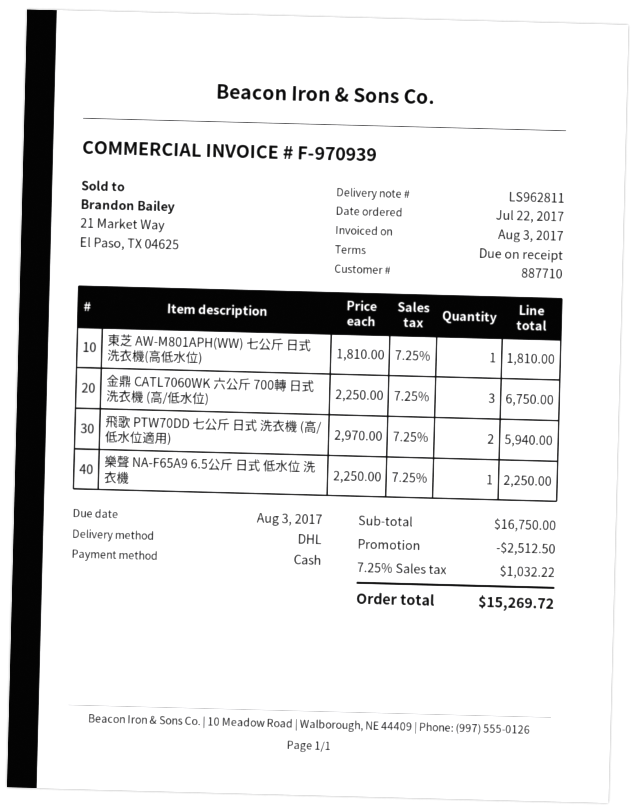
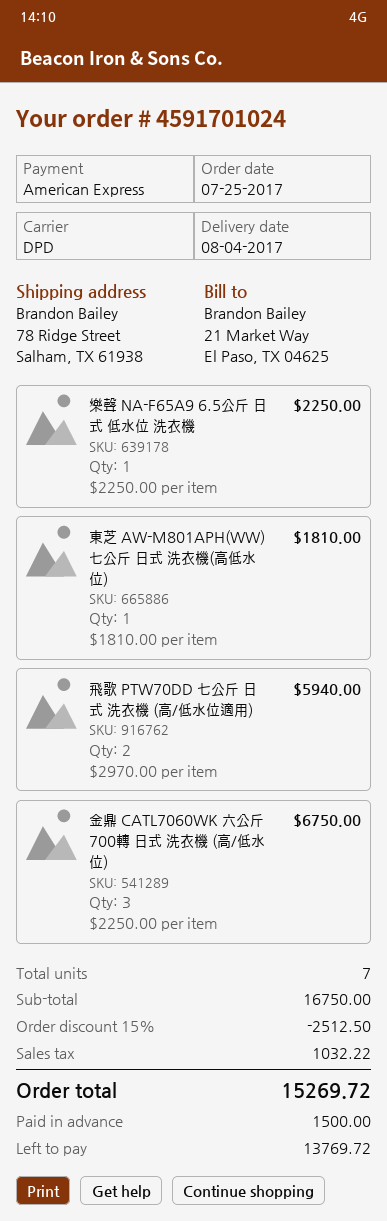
order date: 2017-07-22 -> 2017-07-25
payment method: cash -> American Express
shipping method: DHL -> DPD

